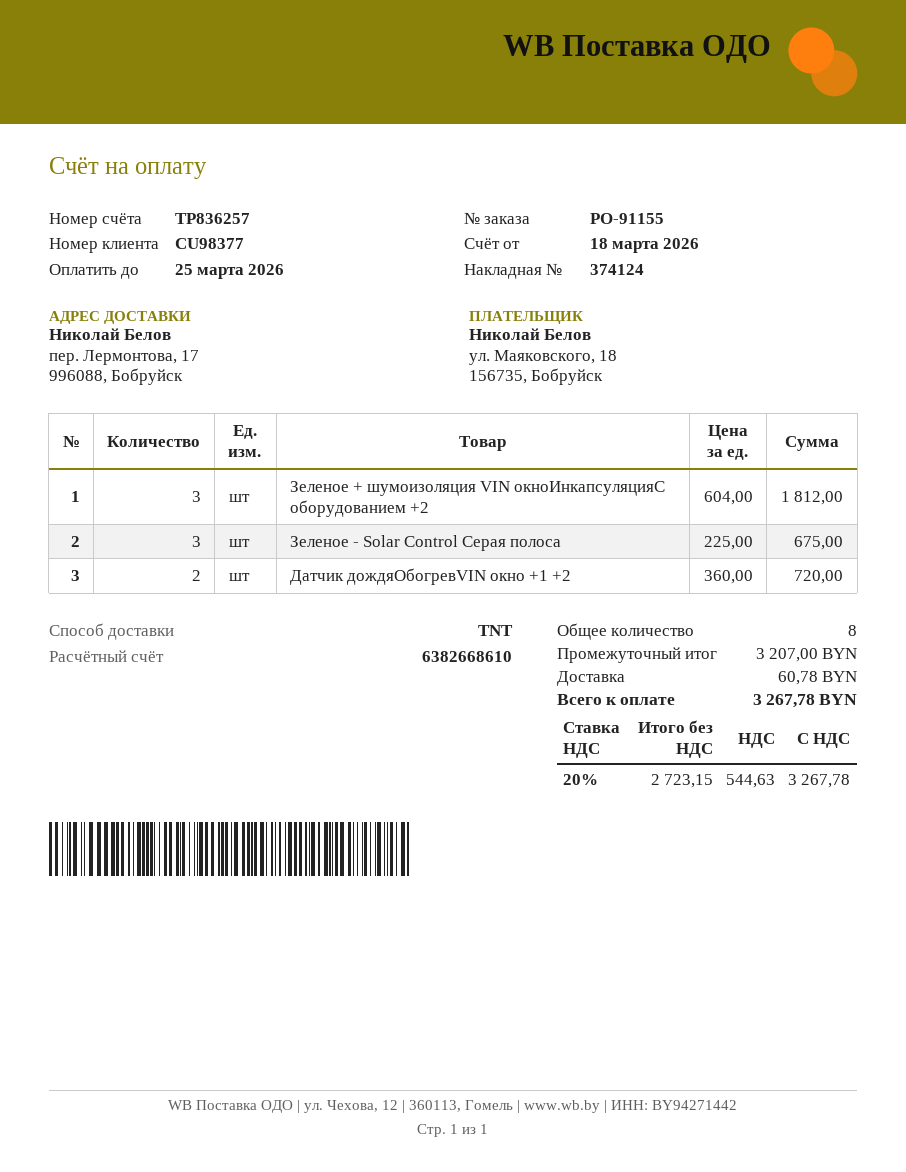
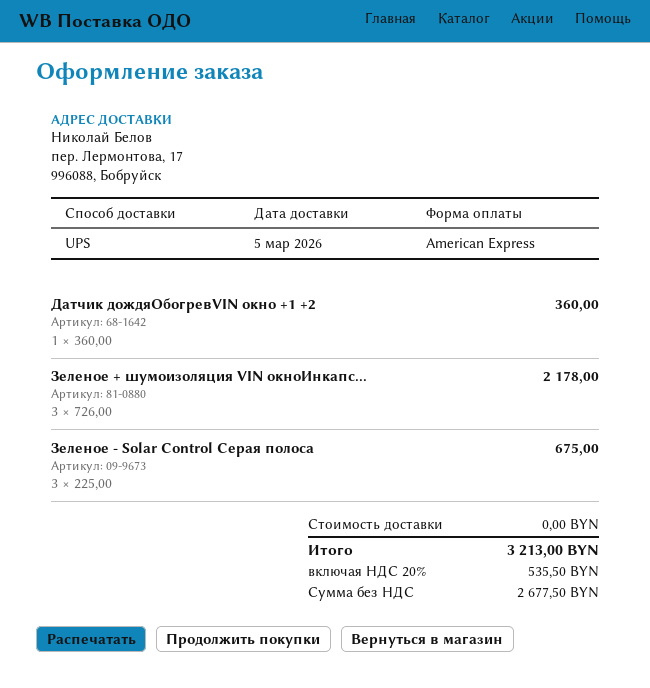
shipping method: TNT -> UPS
Зеленое + шумоизоляция VIN окноИнкапсуляцияС оборудованием +2: 3 x 604.00 = 1812.00 -> 3 x 726.00 = 2178.00
Датчик дождяОбогревVIN окно +1 +2: 2 x 360.00 = 720.00 -> 1 x 360.00 = 360.00
shipping: 60.78 -> 0.00
net: 2723.15 -> 2677.50
tax: 20% = 544.63 -> 20% = 535.50
total: 3267.78 -> 3213.00

